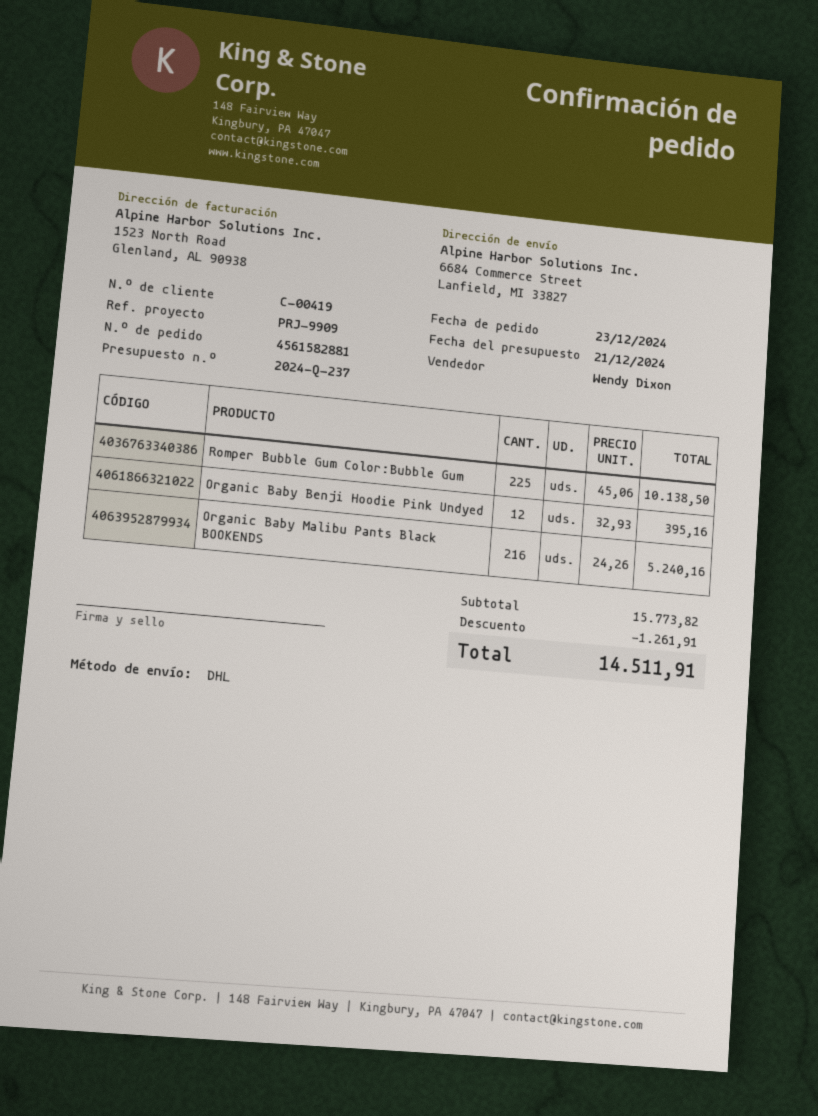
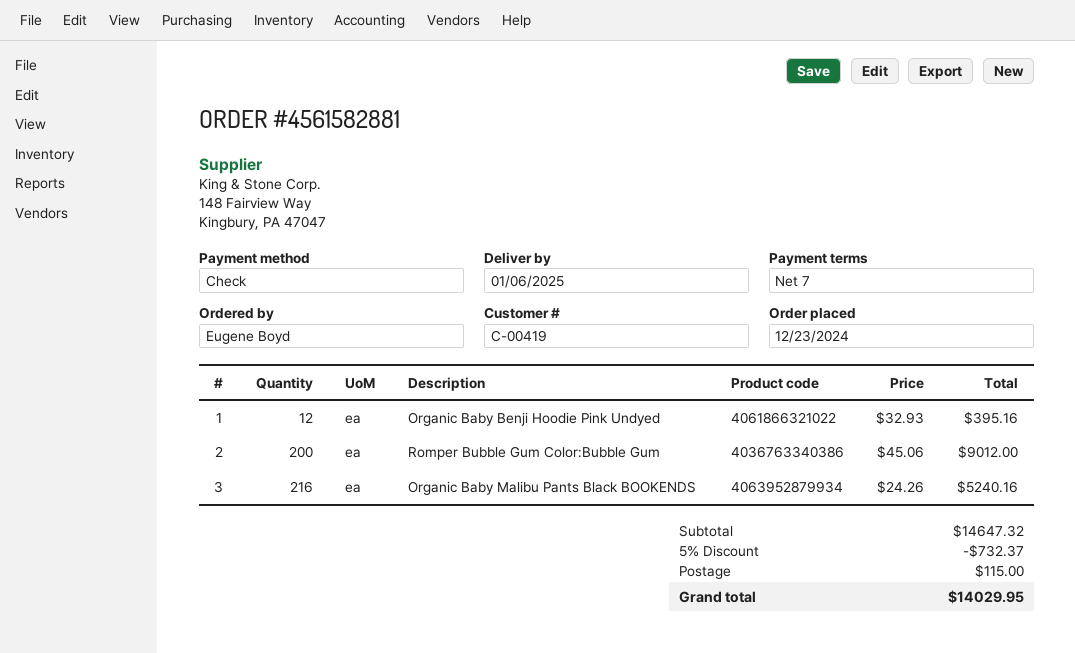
Romper Bubble Gum Color:Bubble Gum: 225 x 45.06 = 10138.50 -> 200 x 45.06 = 9012.00
subtotal: 15773.82 -> 14647.32
discount: 1261.91 -> 732.37
shipping: none -> 115.00
total: 14511.91 -> 14029.95

